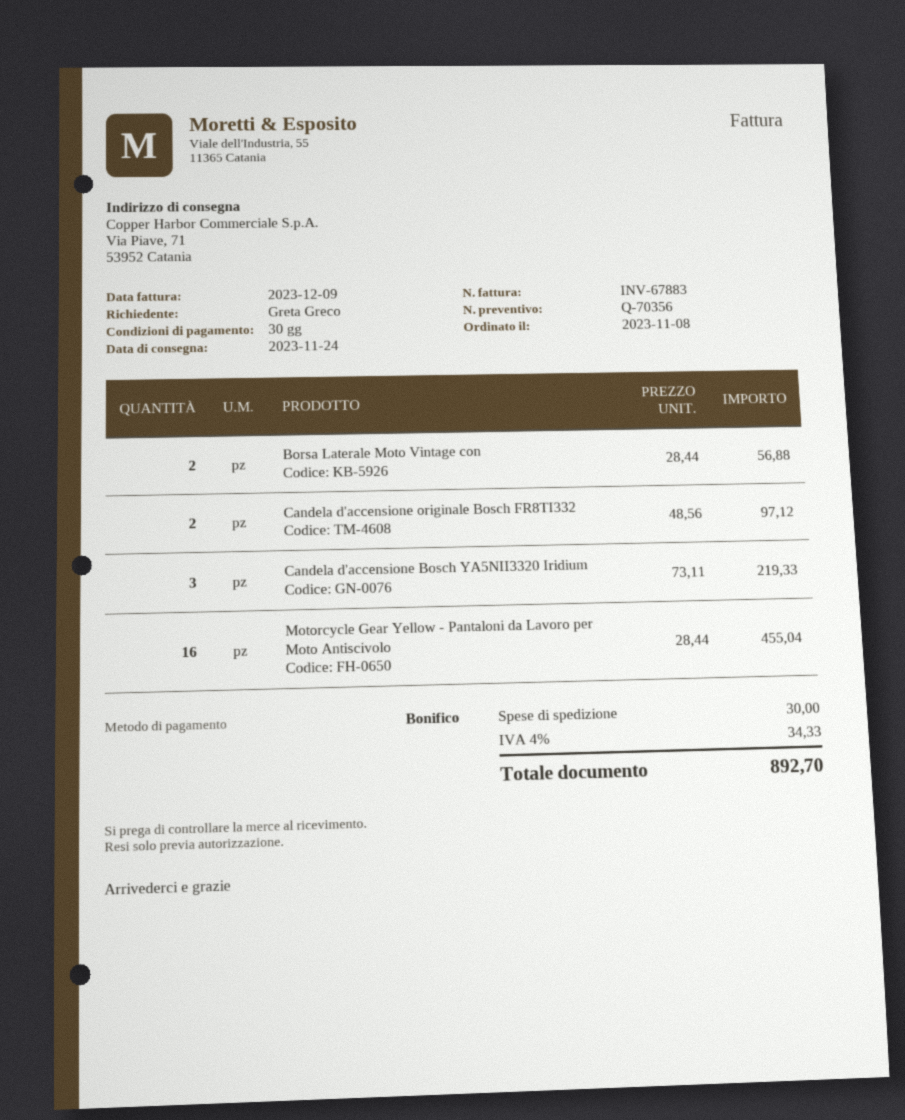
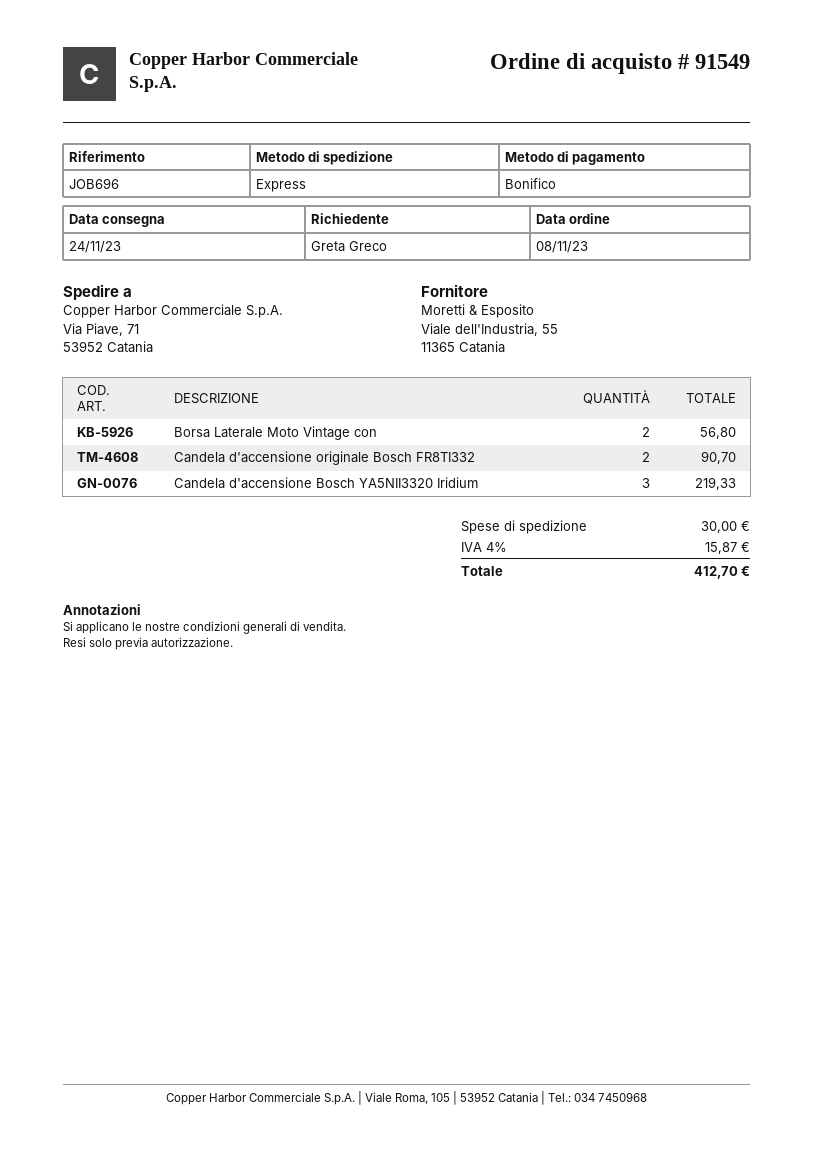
Borsa Laterale Moto Vintage con: 2 for 56.88 -> 2 for 56.80
Candela d'accensione originale Bosch FR8TI332: 2 for 97.12 -> 2 for 90.70
Motorcycle Gear Yellow - Pantaloni da Lavoro per Moto Antiscivolo: 16 for 455.04 -> none
tax: 4% = 34.33 -> 4% = 15.87
total: 892.70 -> 412.70

